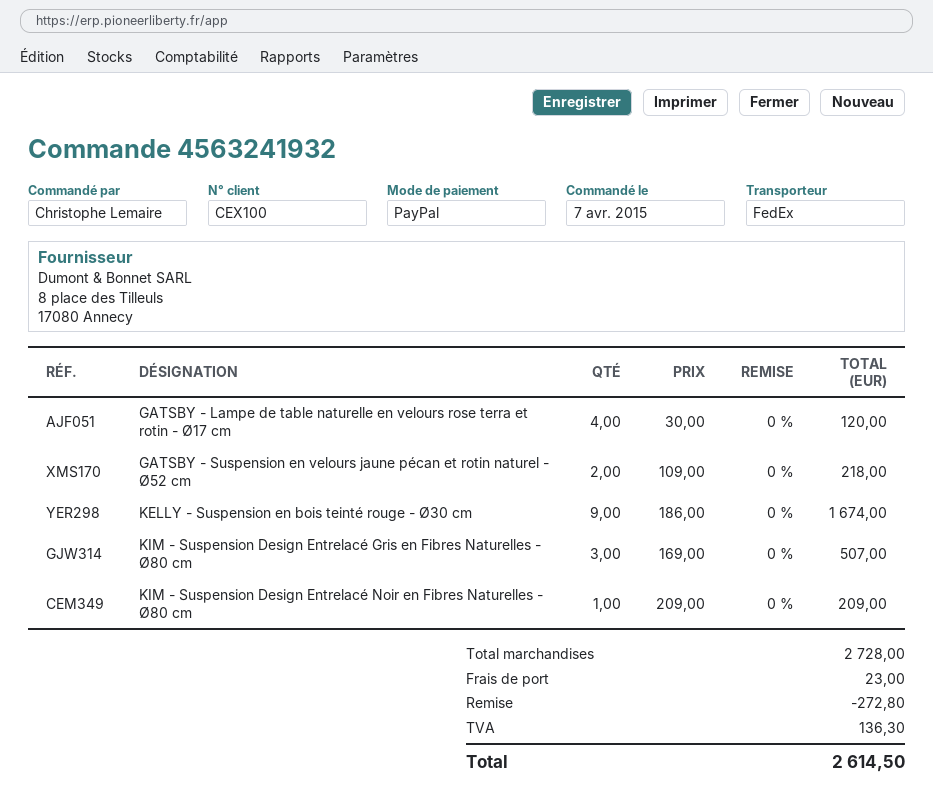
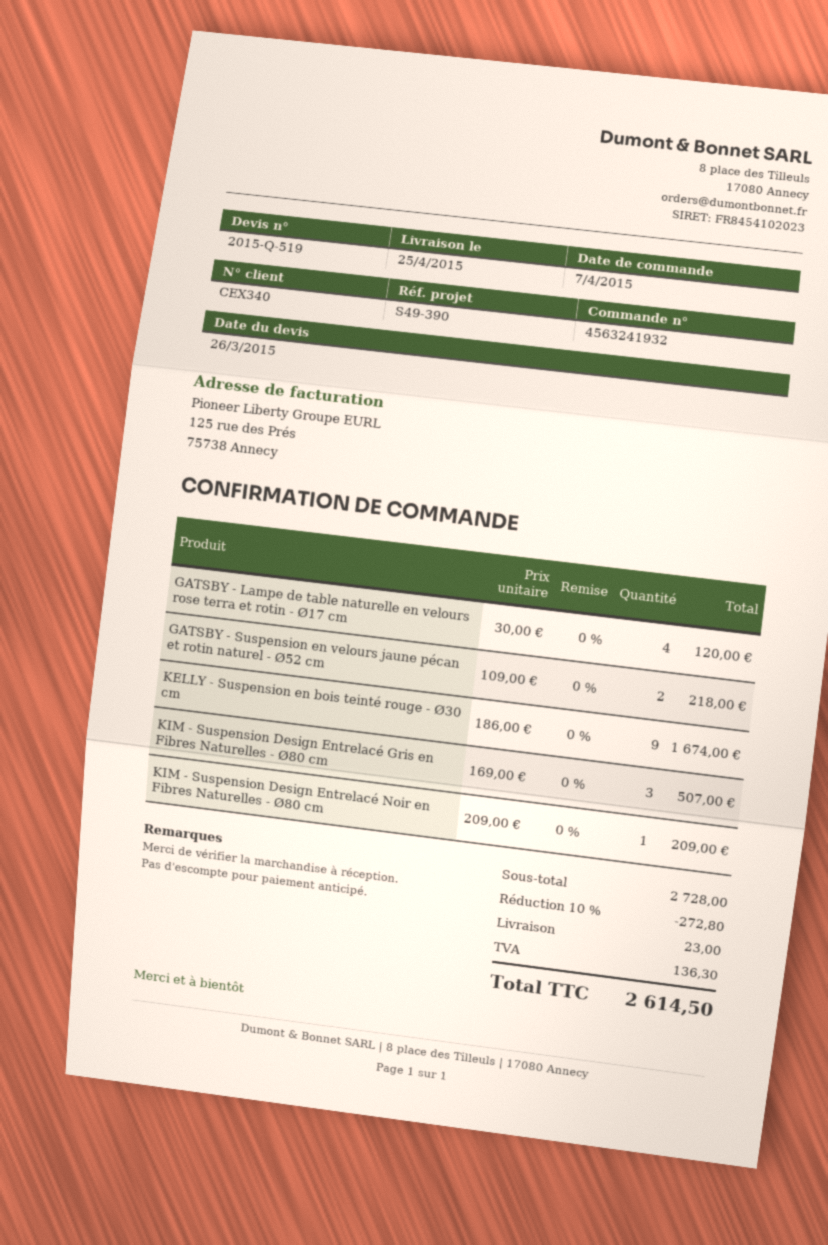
customer number: CEX100 -> CEX340

